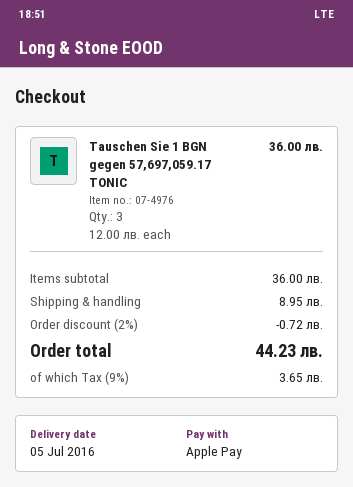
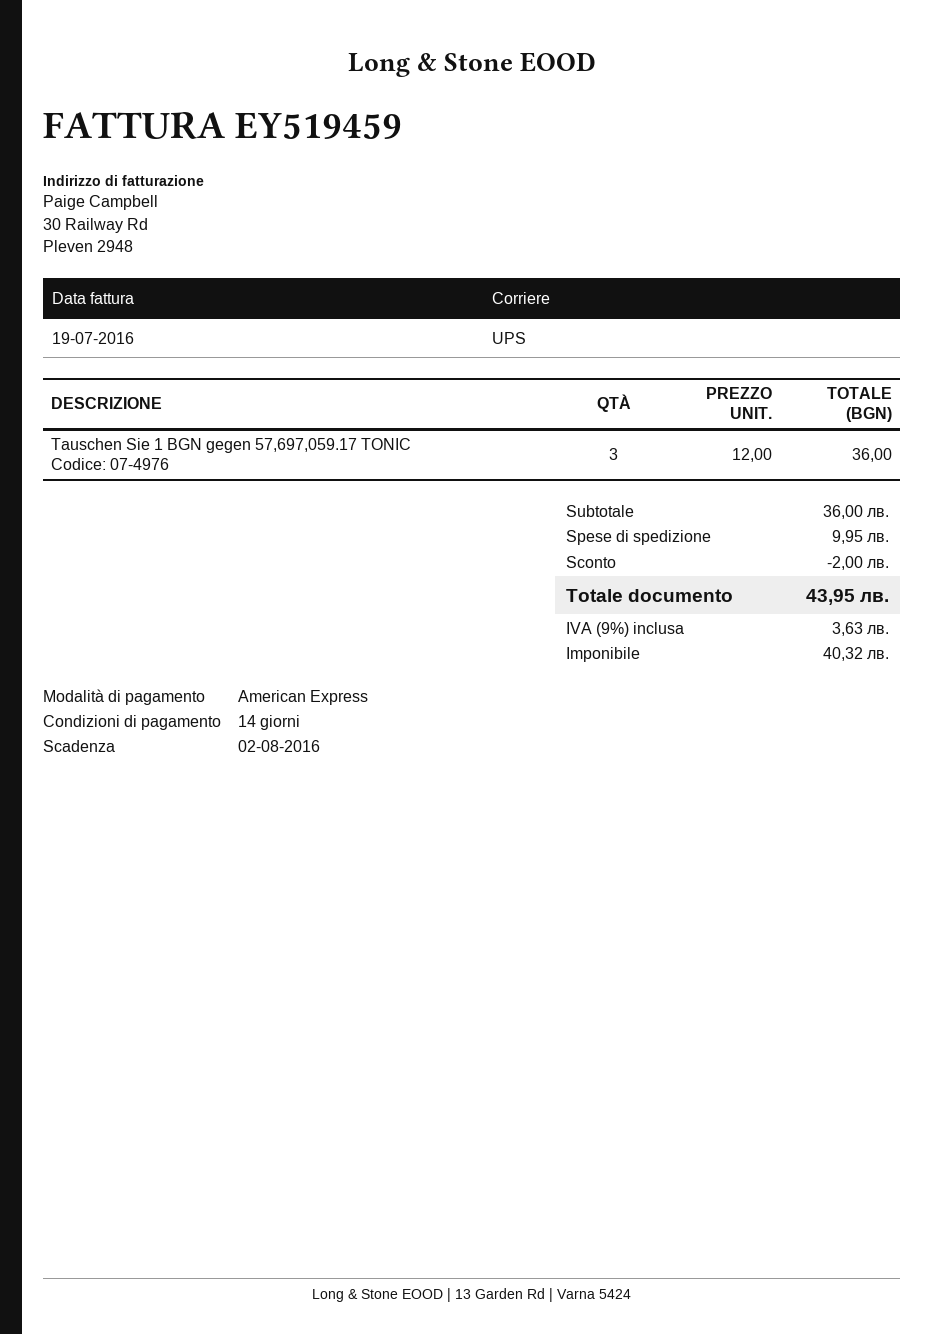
payment method: Apple Pay -> American Express
discount: 0.72 -> 2.00
shipping: 8.95 -> 9.95
tax: 9% = 3.65 -> 9% = 3.63
total: 44.23 -> 43.95

